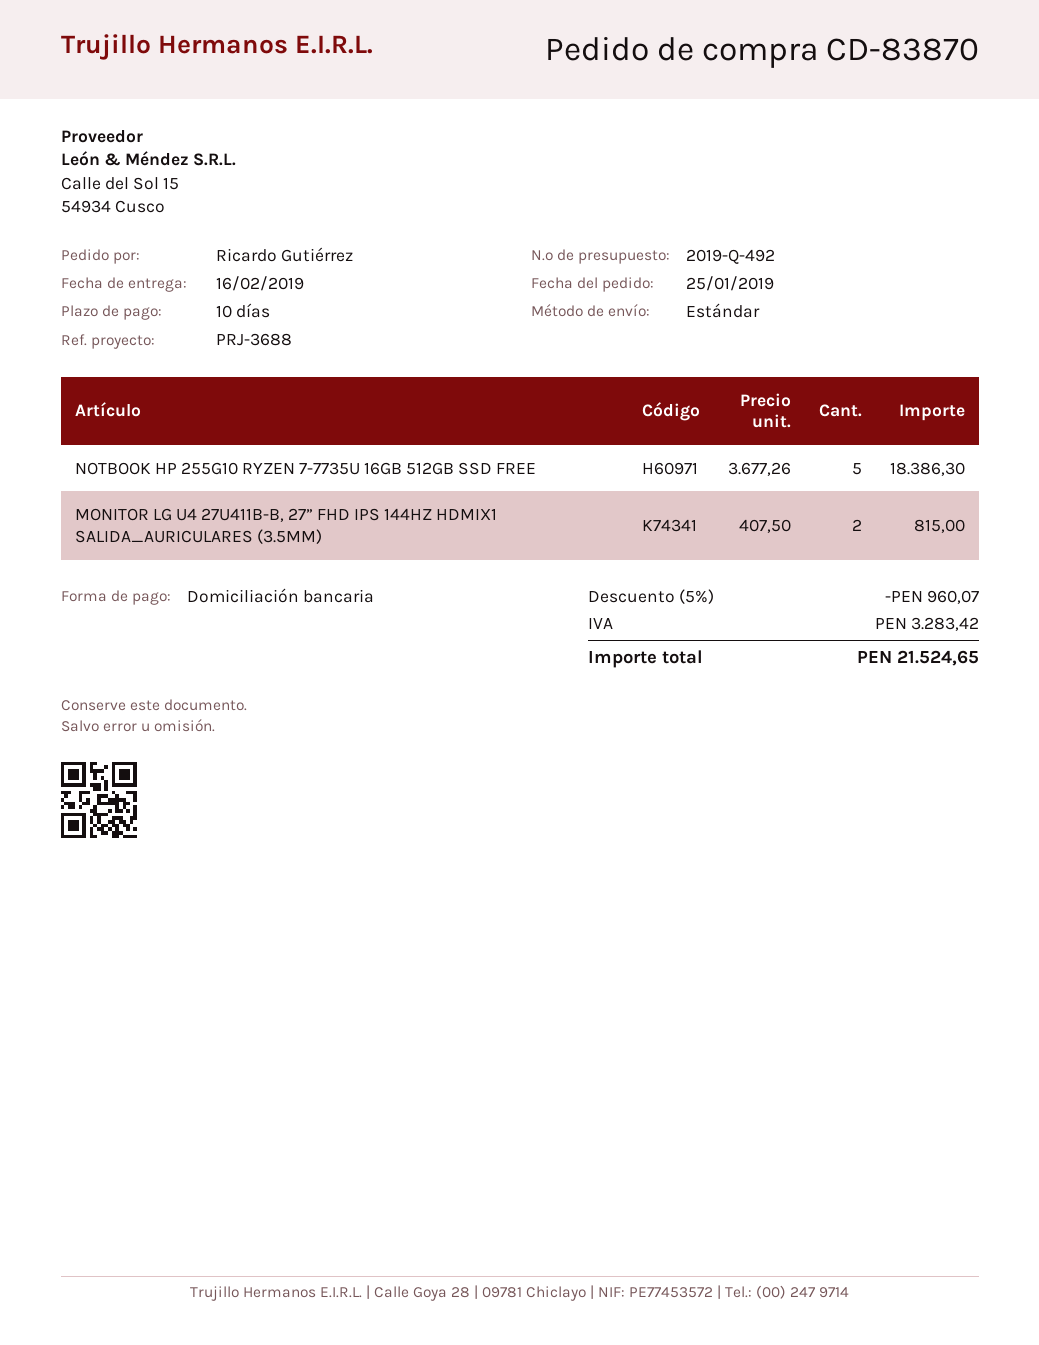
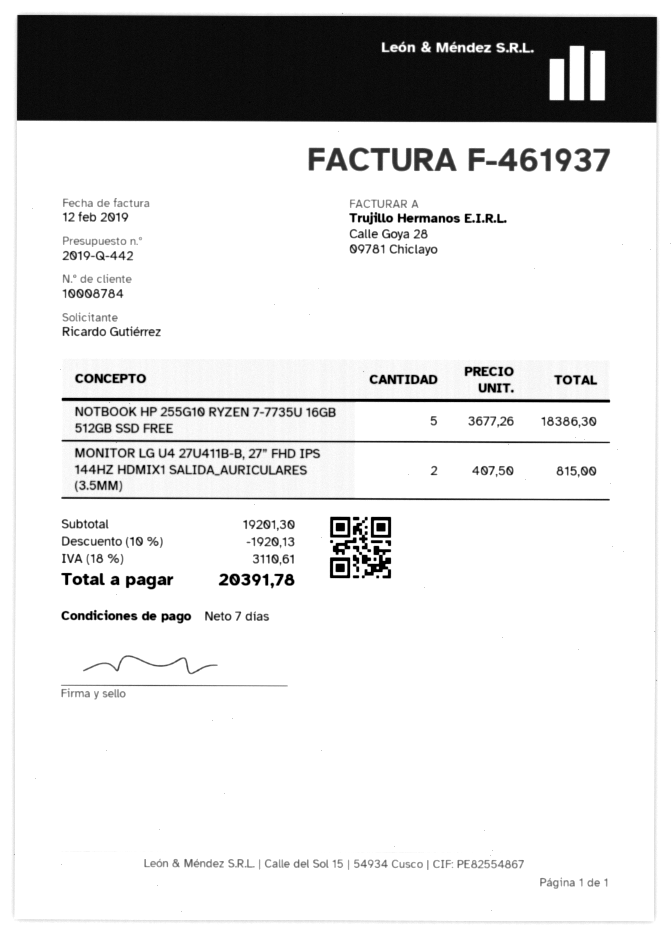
quote number: 2019-Q-492 -> 2019-Q-442
payment terms: 10 days -> 7 days
discount: 5% = 960.07 -> 10% = 1920.13
tax: 3283.42 -> 3110.61
total: 21524.65 -> 20391.78

